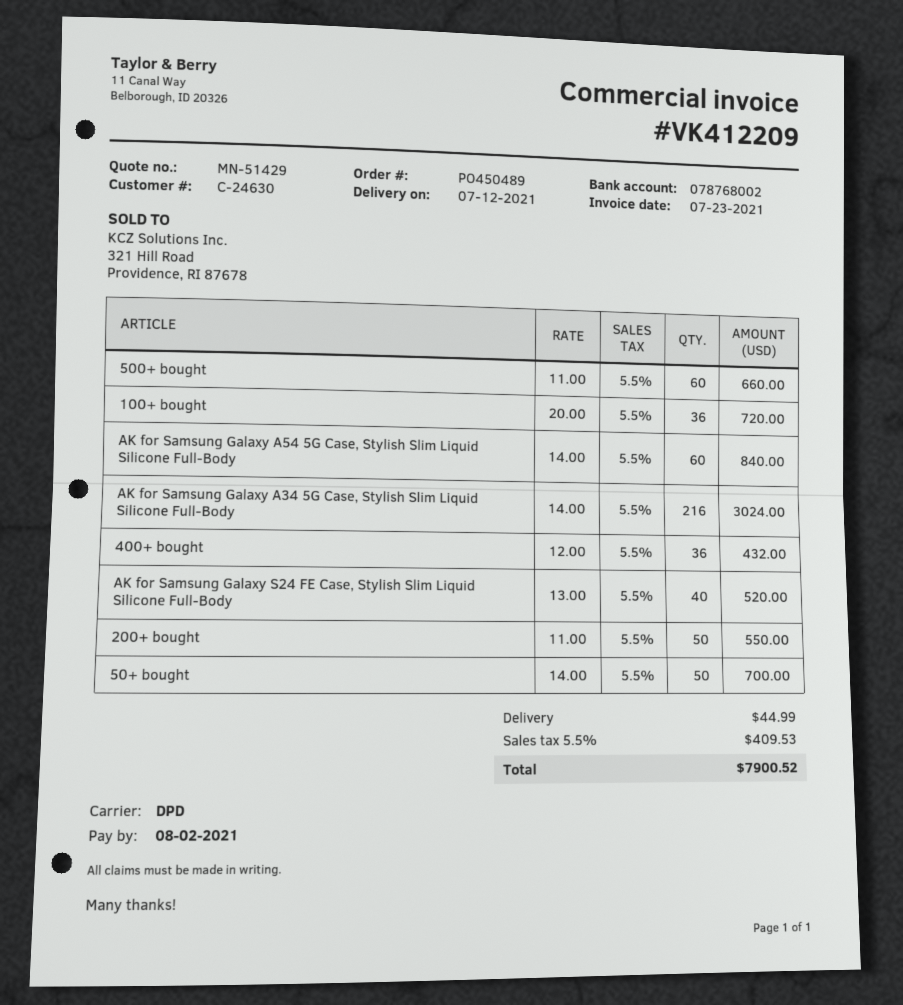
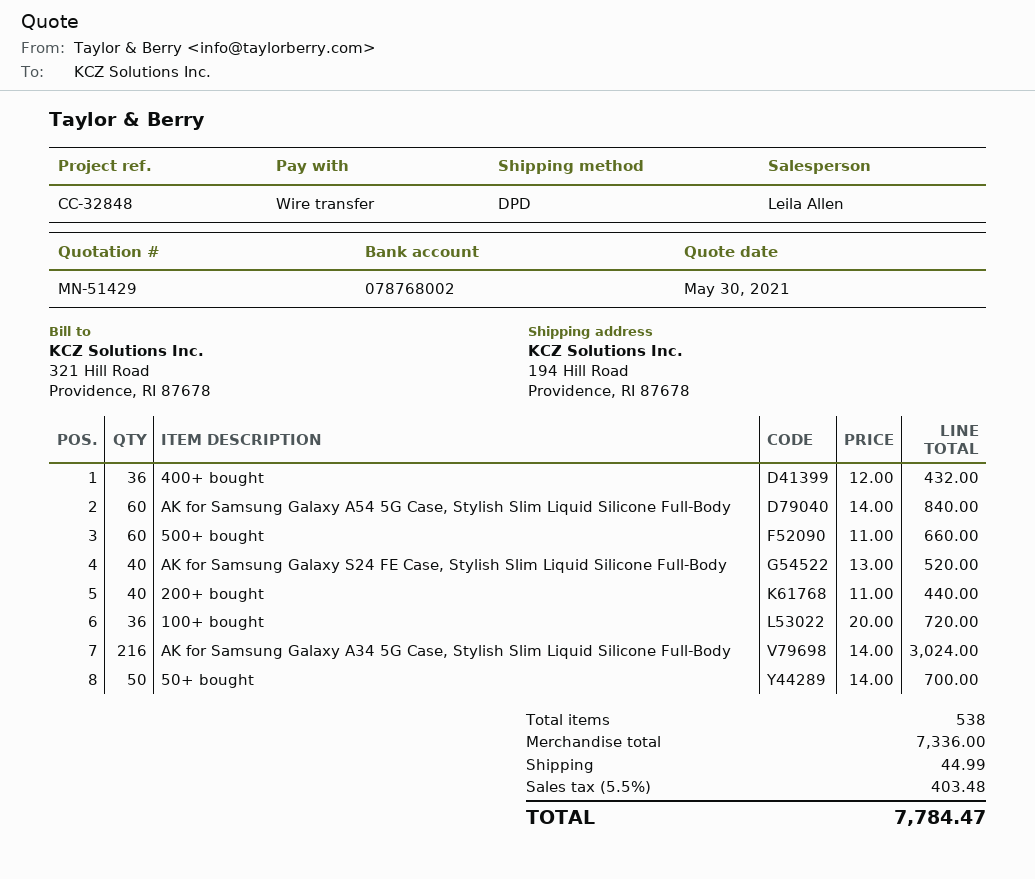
200+ bought: 50 x 11.00 = 550.00 -> 40 x 11.00 = 440.00
tax: 5.5% = 409.53 -> 5.5% = 403.48
total: 7900.52 -> 7784.47

